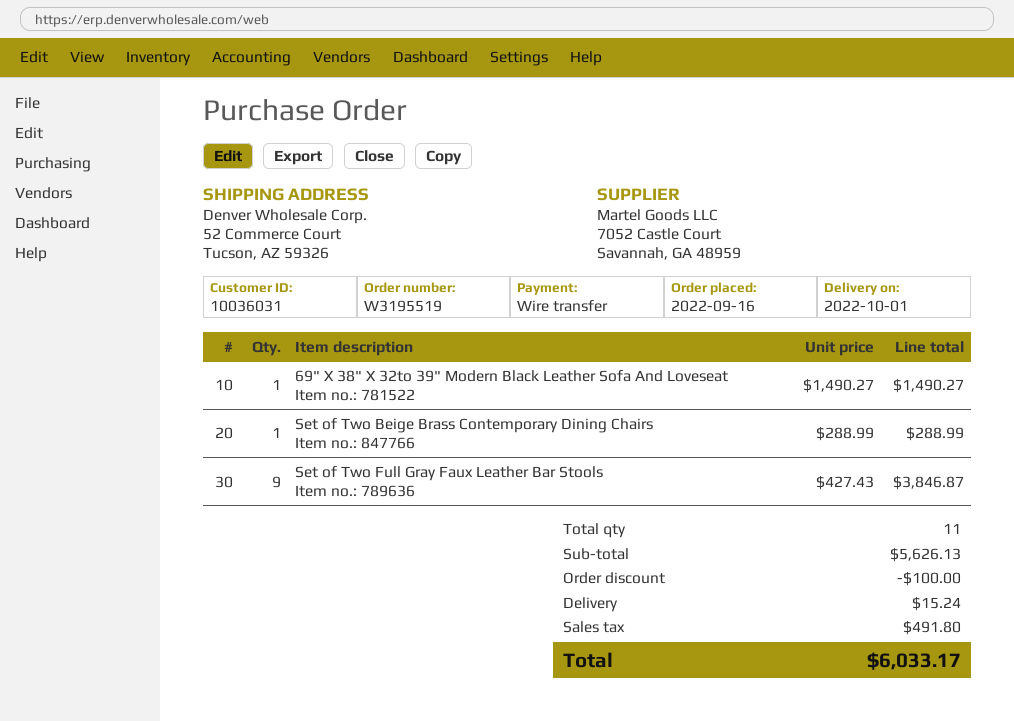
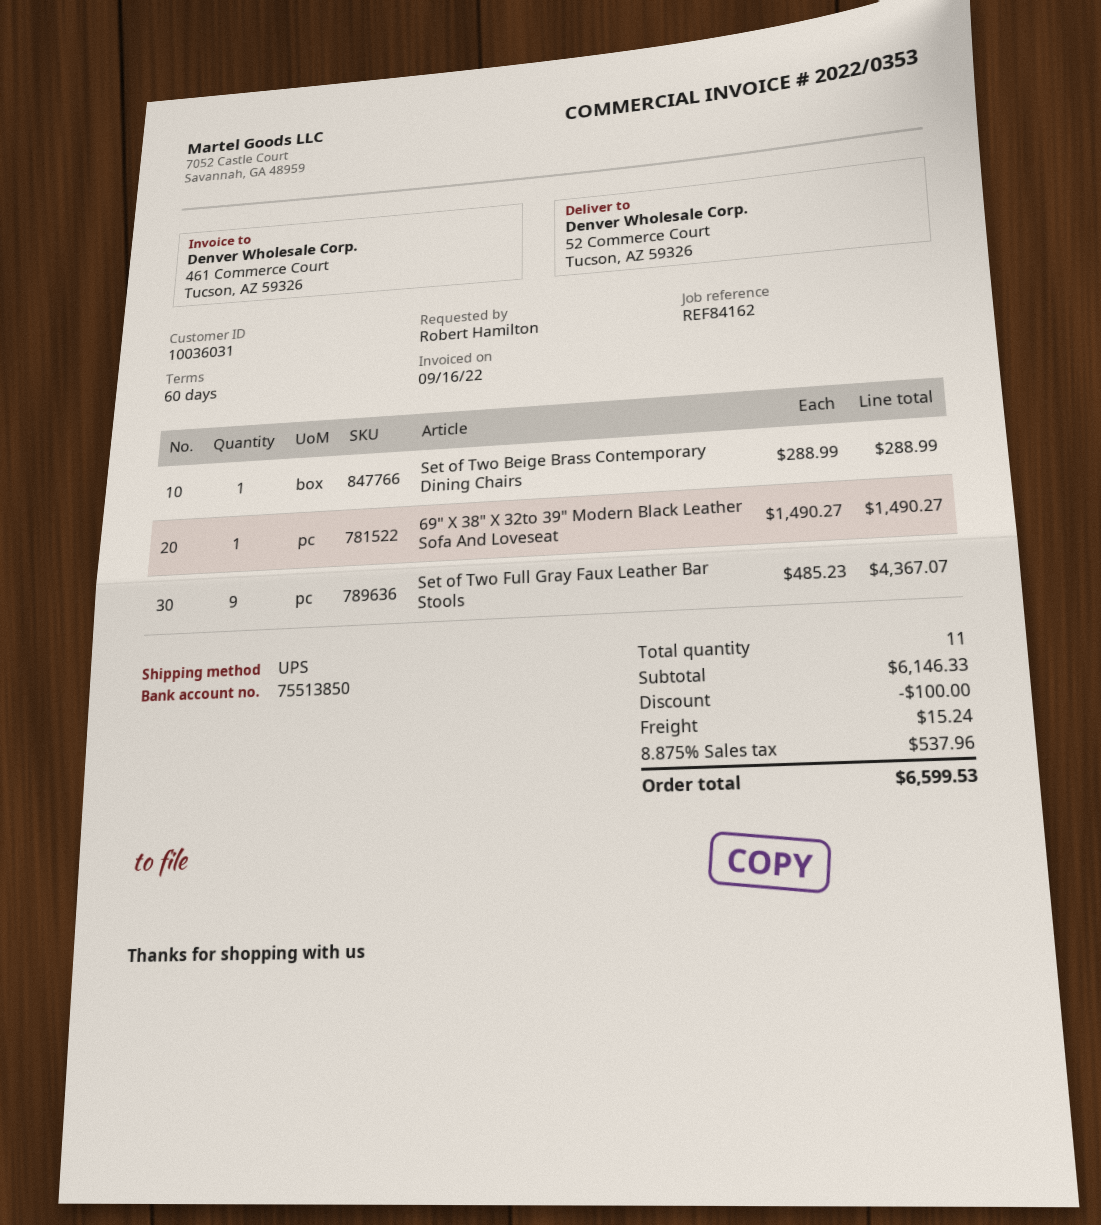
Set of Two Full Gray Faux Leather Bar Stools: 9 x 427.43 = 3846.87 -> 9 x 485.23 = 4367.07
subtotal: 5626.13 -> 6146.33
tax: 491.80 -> 537.96
total: 6033.17 -> 6599.53

